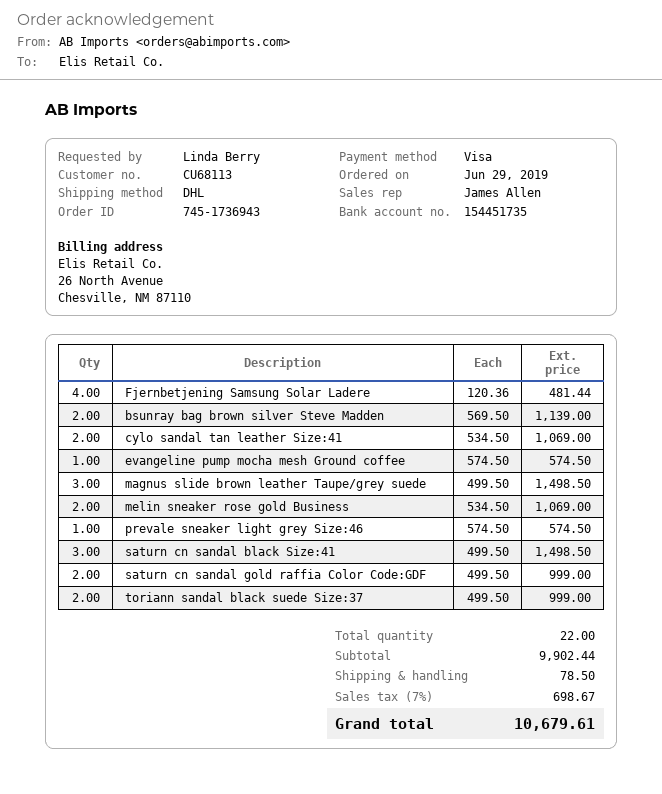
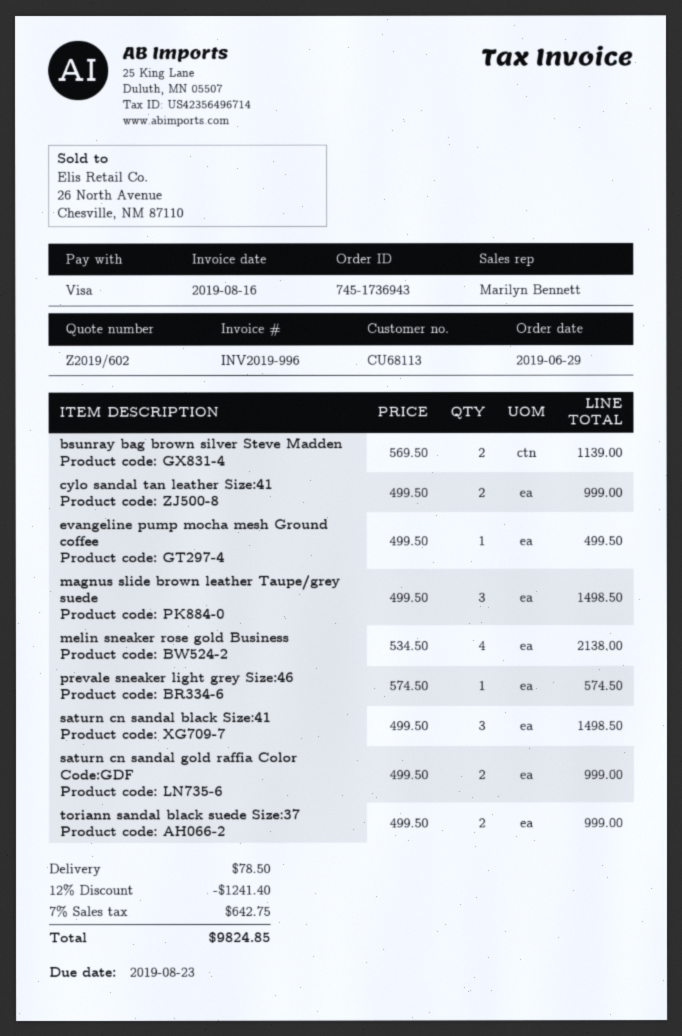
sales rep: James Allen -> Marilyn Bennett
Fjernbetjening Samsung Solar Ladere: 4 x 120.36 = 481.44 -> none
cylo sandal tan leather Size:41: 2 x 534.50 = 1069.00 -> 2 x 499.50 = 999.00
evangeline pump mocha mesh Ground coffee: 1 x 574.50 = 574.50 -> 1 x 499.50 = 499.50
melin sneaker rose gold Business: 2 x 534.50 = 1069.00 -> 4 x 534.50 = 2138.00
discount: none -> 12% = 1241.40
tax: 7% = 698.67 -> 7% = 642.75
total: 10679.61 -> 9824.85

